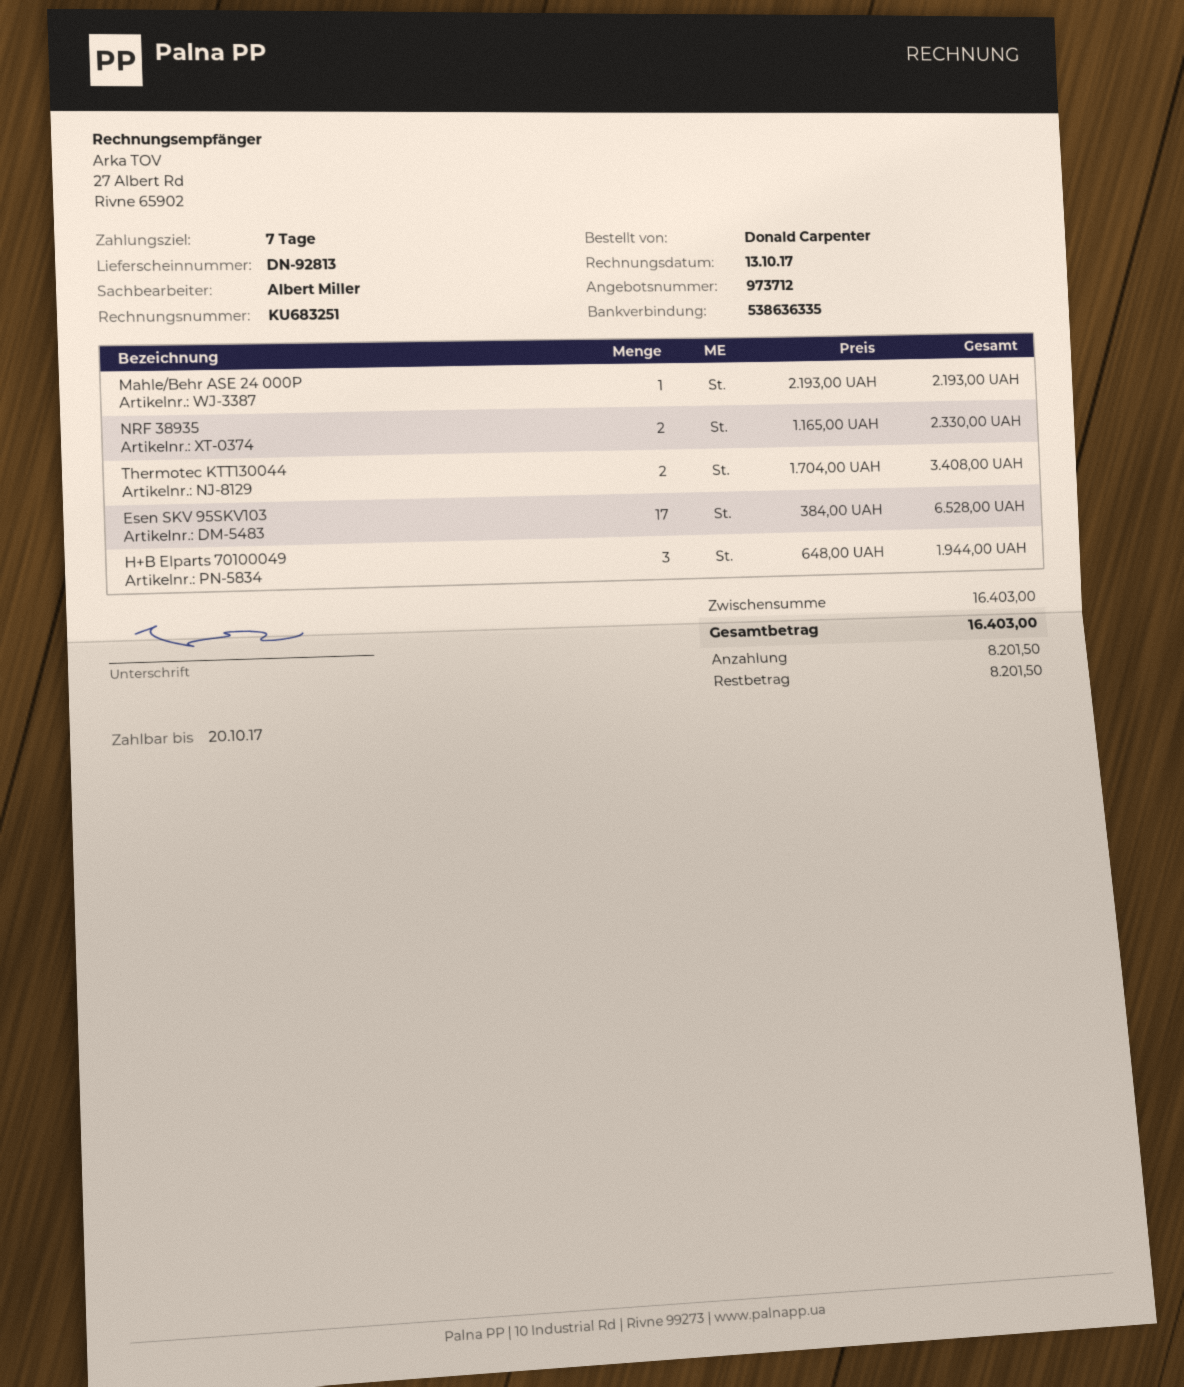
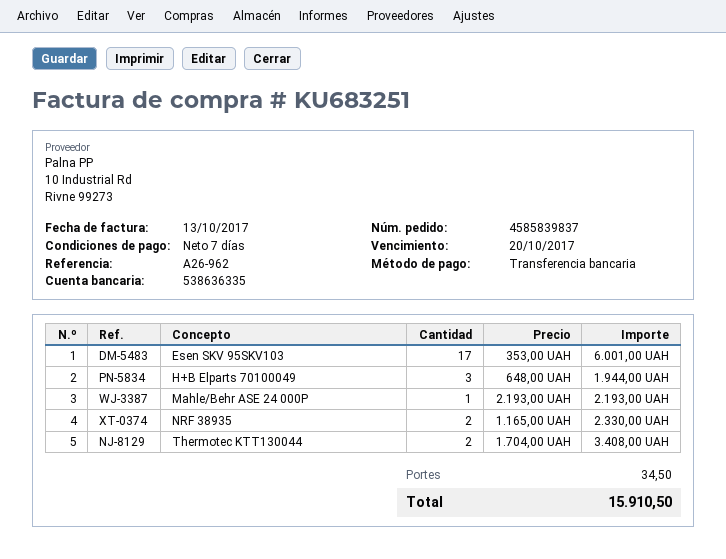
Esen SKV 95SKV103: 17 x 384.00 = 6528.00 -> 17 x 353.00 = 6001.00
shipping: none -> 34.50
total: 16403.00 -> 15910.50

